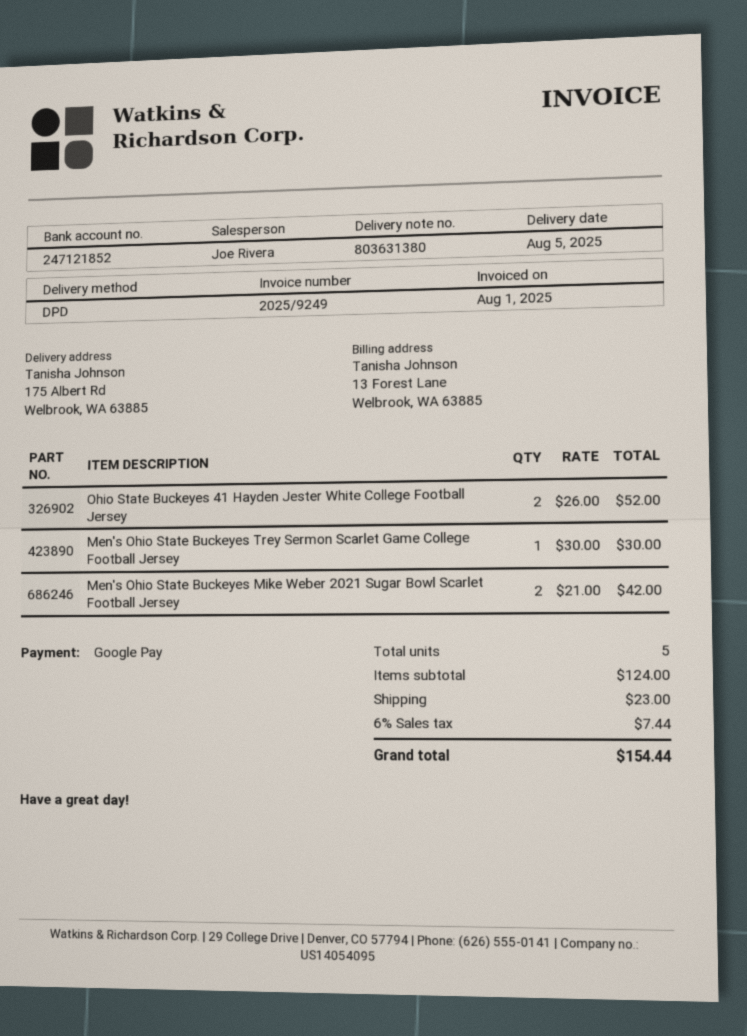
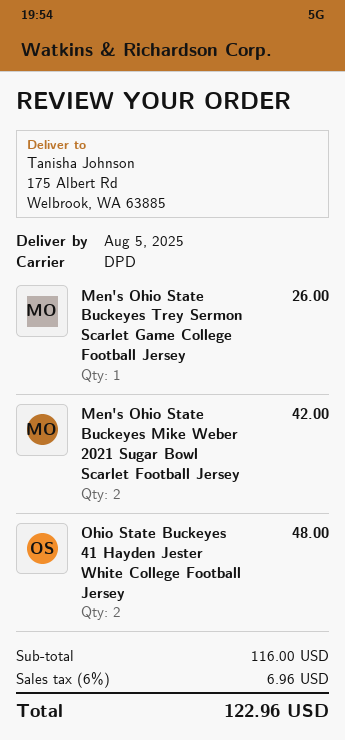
Ohio State Buckeyes 41 Hayden Jester White College Football Jersey: 2 for 52.00 -> 2 for 48.00
Men's Ohio State Buckeyes Trey Sermon Scarlet Game College Football Jersey: 1 for 30.00 -> 1 for 26.00
subtotal: 124.00 -> 116.00
shipping: 23.00 -> none
tax: 6% = 7.44 -> 6% = 6.96
total: 154.44 -> 122.96

